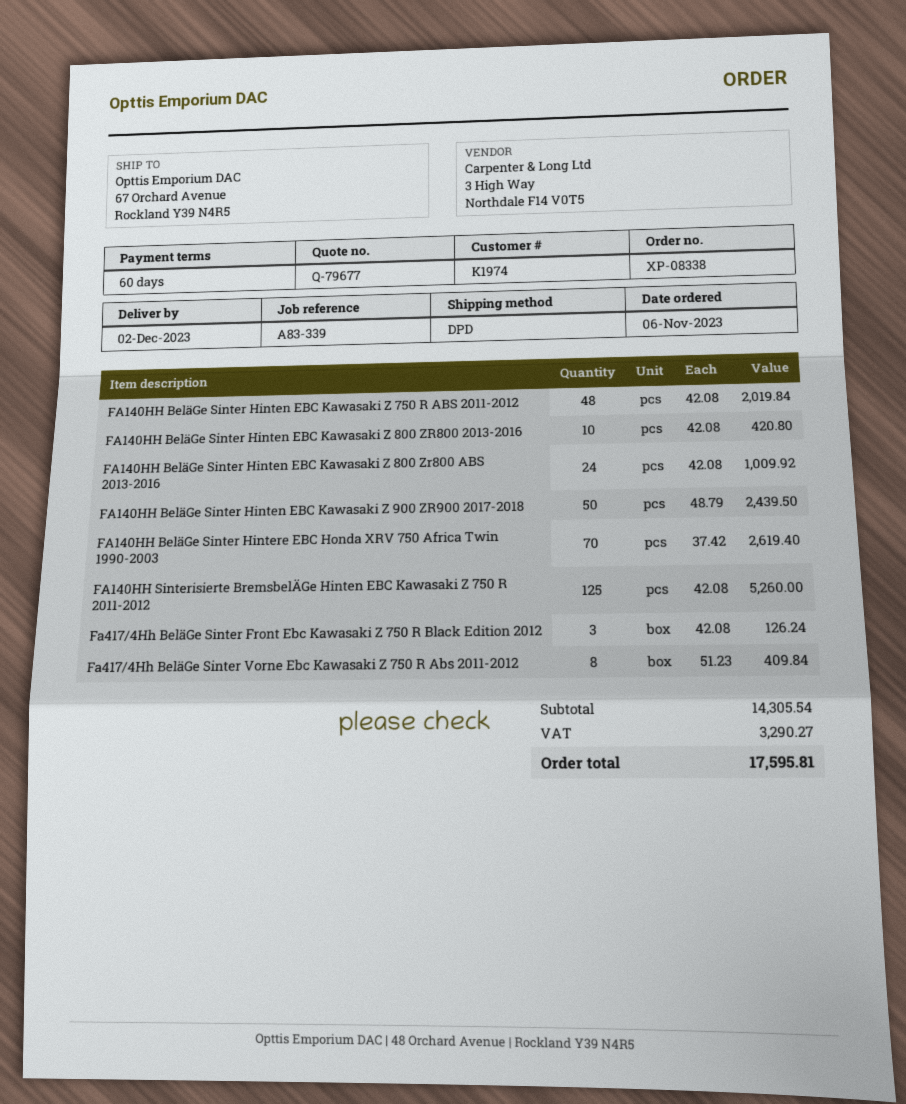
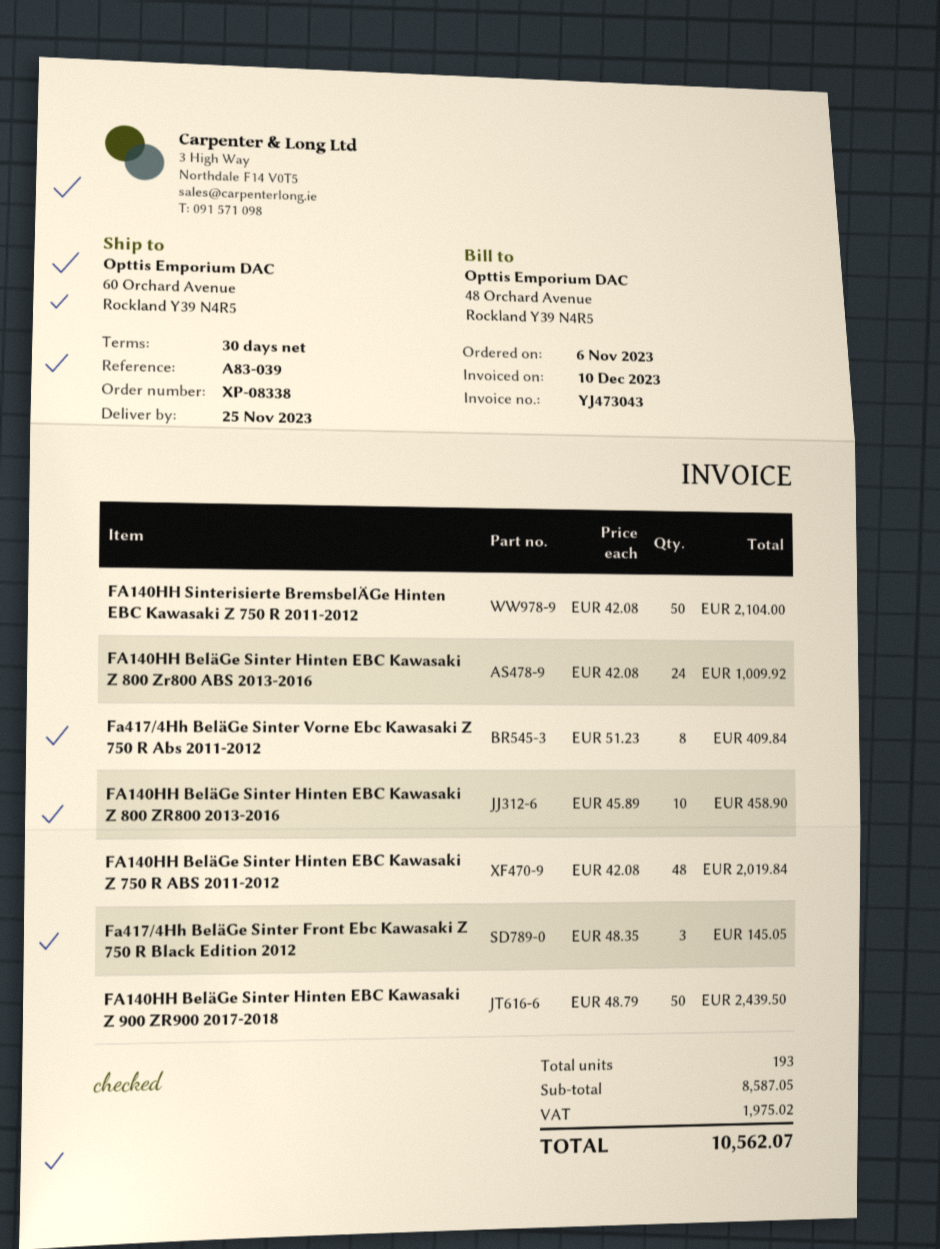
delivery date: 2023-12-02 -> 2023-11-25
payment terms: 60 days -> 30 days
reference: A83-339 -> A83-039
ship to: 67 Orchard Avenue, Rockland Y39 N4R5 -> 60 Orchard Avenue, Rockland Y39 N4R5
FA140HH BeläGe Sinter Hinten EBC Kawasaki Z 800 ZR800 2013-2016: 10 x 42.08 = 420.80 -> 10 x 45.89 = 458.90
FA140HH BeläGe Sinter Hintere EBC Honda XRV 750 Africa Twin 1990-2003: 70 x 37.42 = 2619.40 -> none
FA140HH Sinterisierte BremsbelÄGe Hinten EBC Kawasaki Z 750 R 2011-2012: 125 x 42.08 = 5260.00 -> 50 x 42.08 = 2104.00
Fa417/4Hh BeläGe Sinter Front Ebc Kawasaki Z 750 R Black Edition 2012: 3 x 42.08 = 126.24 -> 3 x 48.35 = 145.05
subtotal: 14305.54 -> 8587.05
tax: 3290.27 -> 1975.02
total: 17595.81 -> 10562.07

